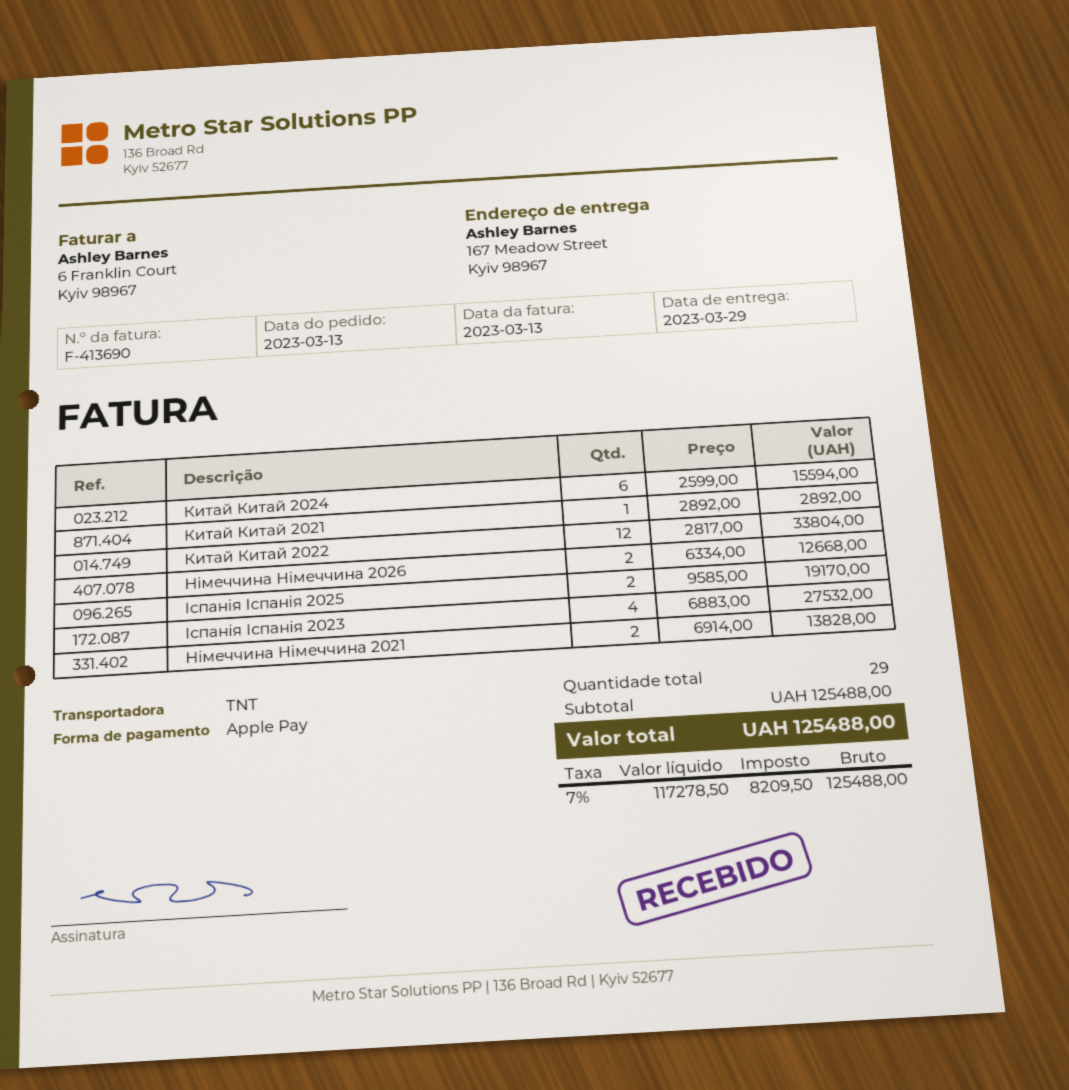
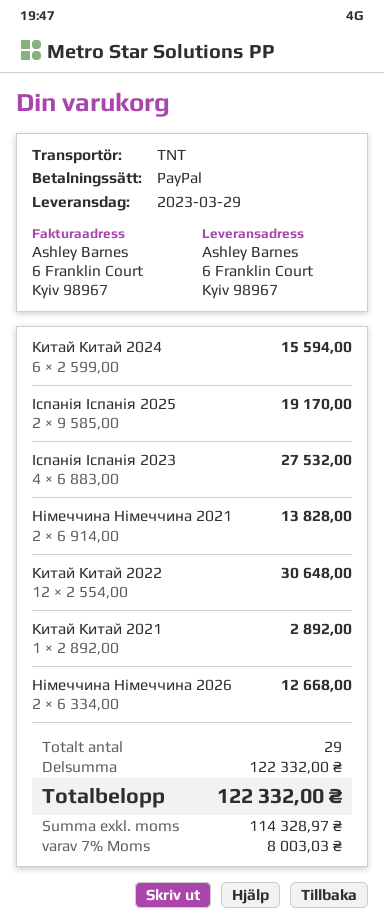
payment method: Apple Pay -> PayPal
ship to: 167 Meadow Street, Kyiv 98967 -> 6 Franklin Court, Kyiv 98967
Китай Китай 2022: 12 x 2817.00 = 33804.00 -> 12 x 2554.00 = 30648.00
subtotal: 125488.00 -> 122332.00
net: 117278.50 -> 114328.97
tax: 7% = 8209.50 -> 7% = 8003.03
total: 125488.00 -> 122332.00

